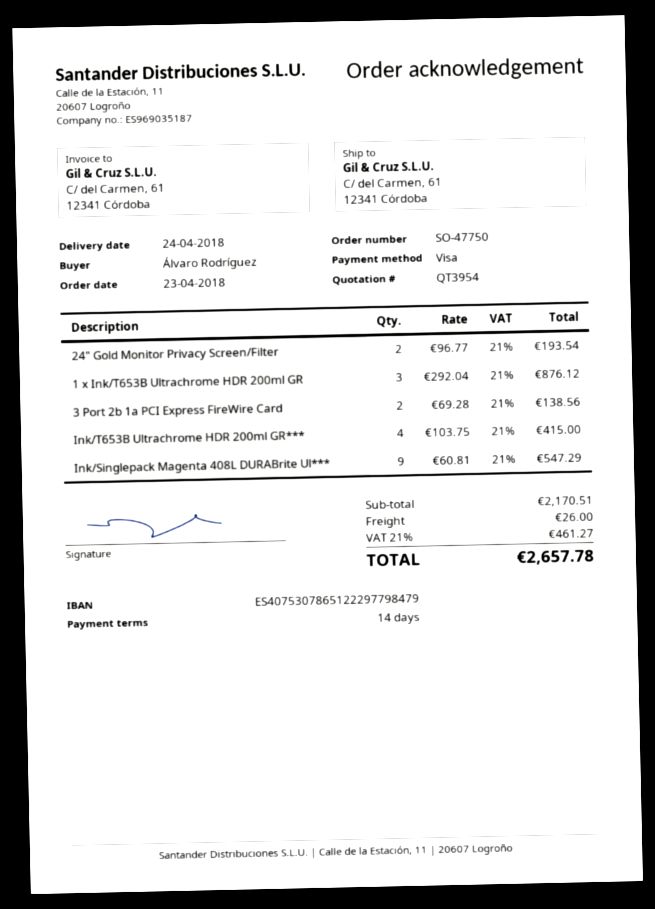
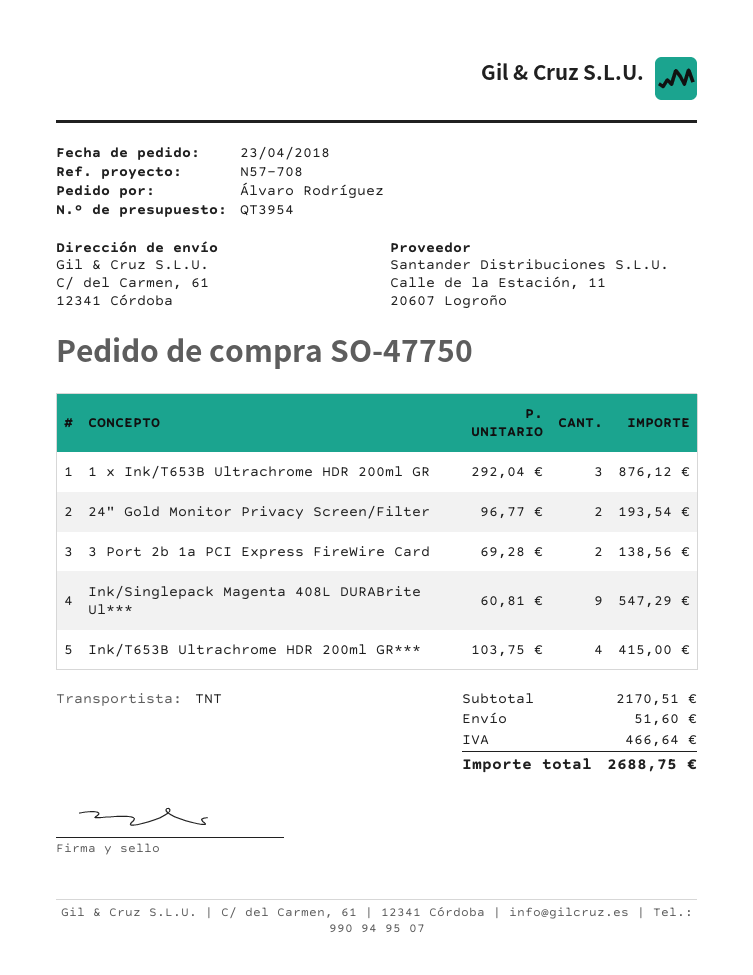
shipping: 26.00 -> 51.60
tax: 461.27 -> 466.64
total: 2657.78 -> 2688.75

